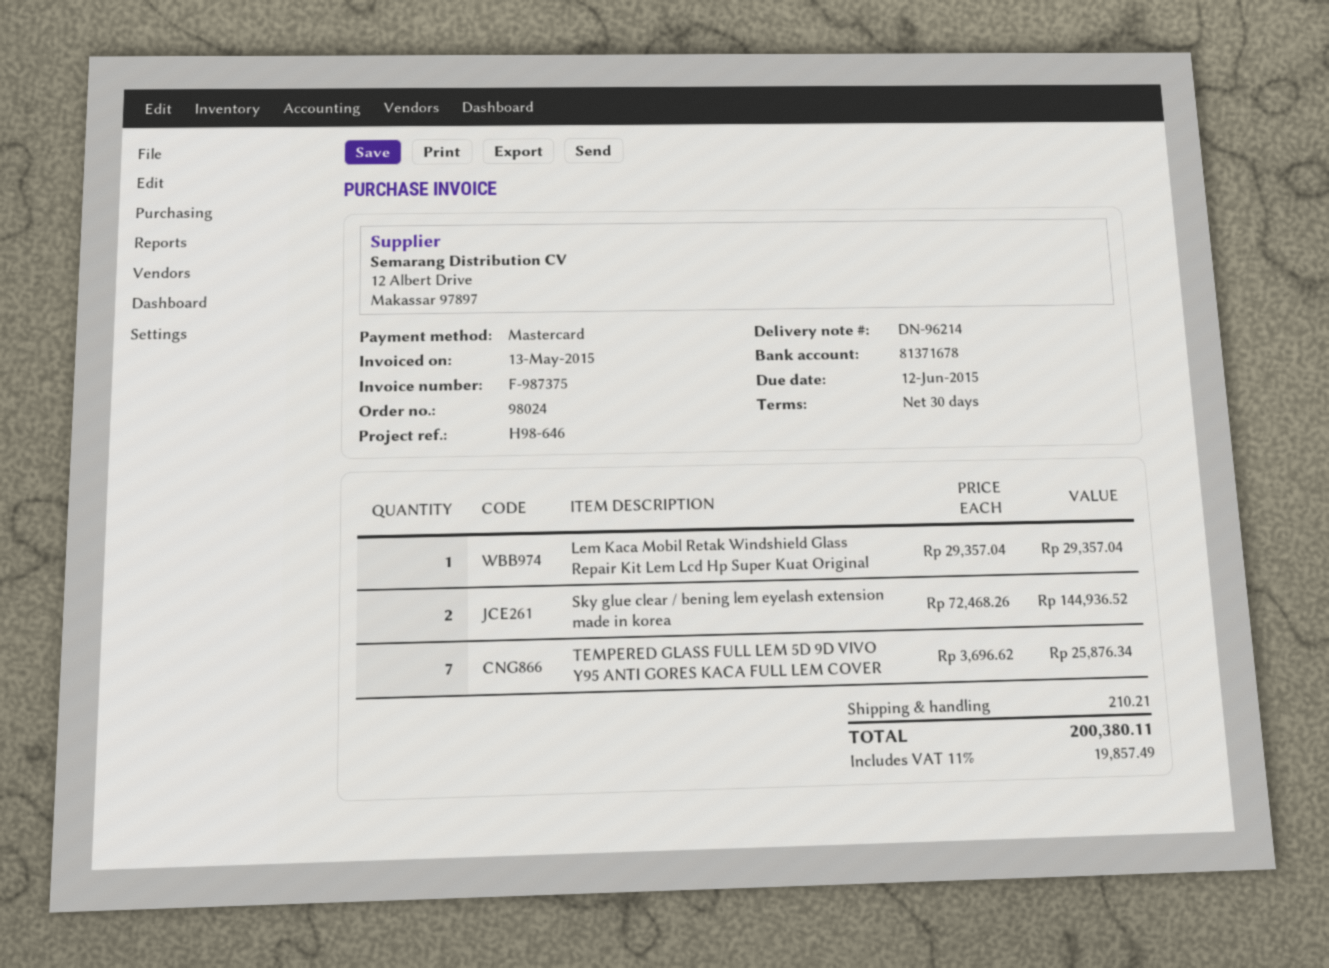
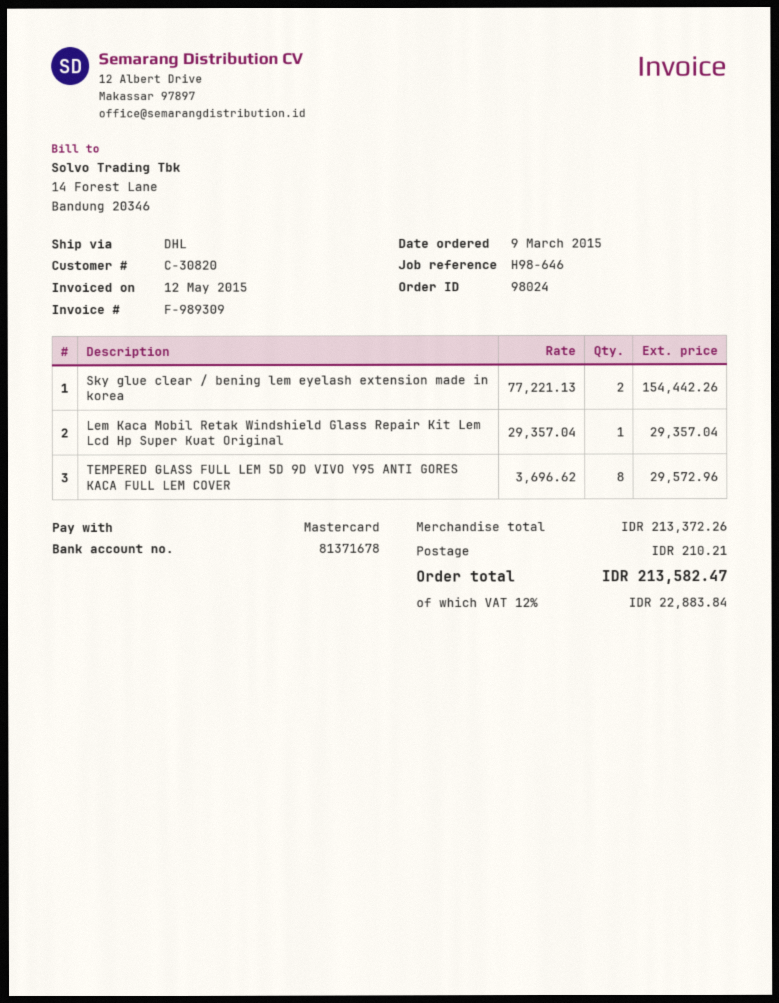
invoice number: F-987375 -> F-989309
invoice date: 2015-05-13 -> 2015-05-12
Sky glue clear / bening lem eyelash extension made in korea: 2 x 72468.26 = 144936.52 -> 2 x 77221.13 = 154442.26
TEMPERED GLASS FULL LEM 5D 9D VIVO Y95 ANTI GORES KACA FULL LEM COVER: 7 x 3696.62 = 25876.34 -> 8 x 3696.62 = 29572.96
tax: 11% = 19857.49 -> 12% = 22883.84
total: 200380.11 -> 213582.47

